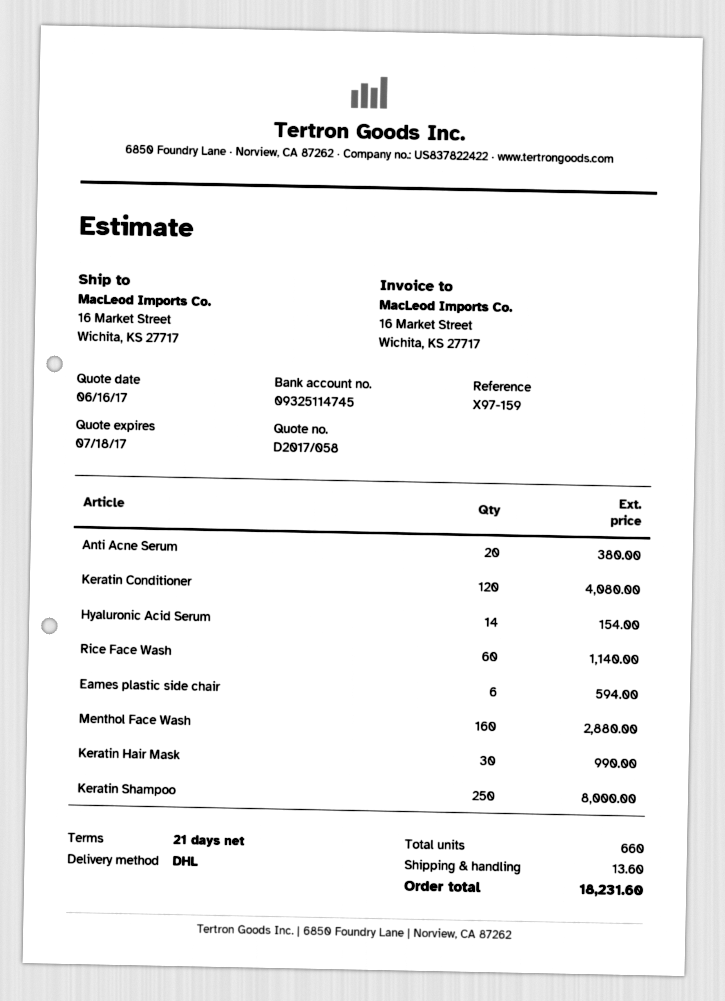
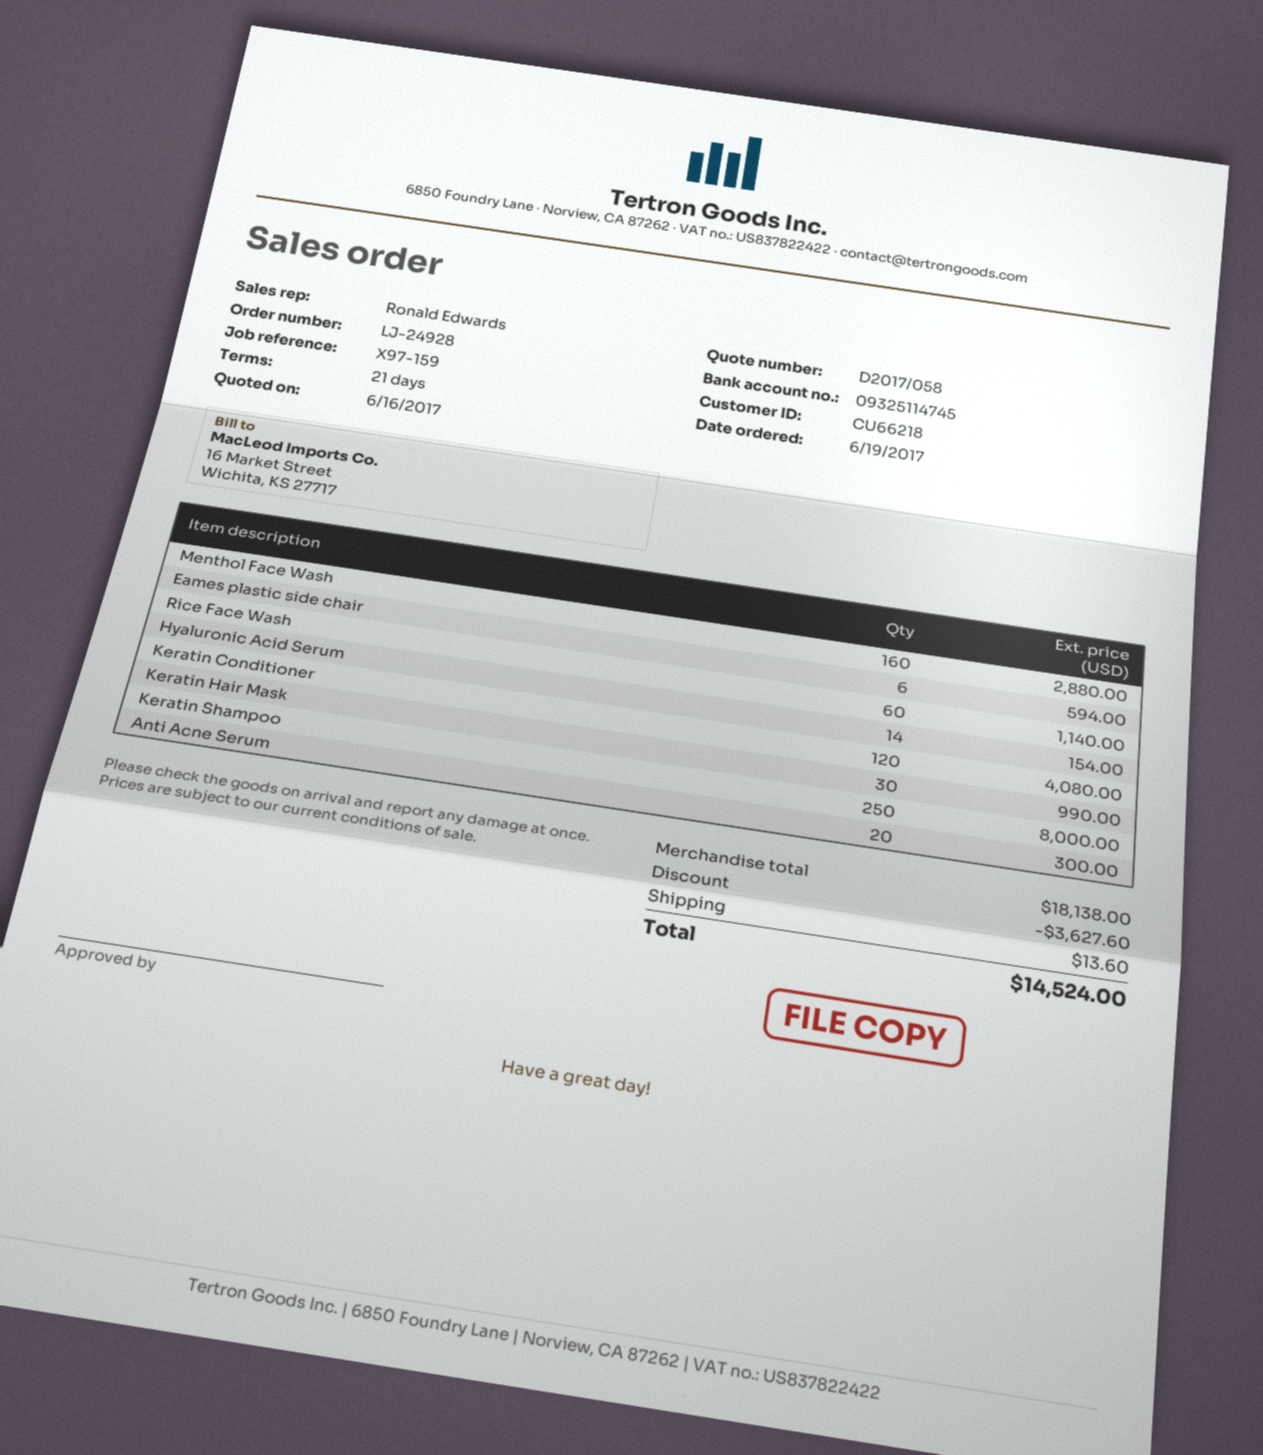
Anti Acne Serum: 20 for 380.00 -> 20 for 300.00
discount: none -> 3627.60
total: 18231.60 -> 14524.00

